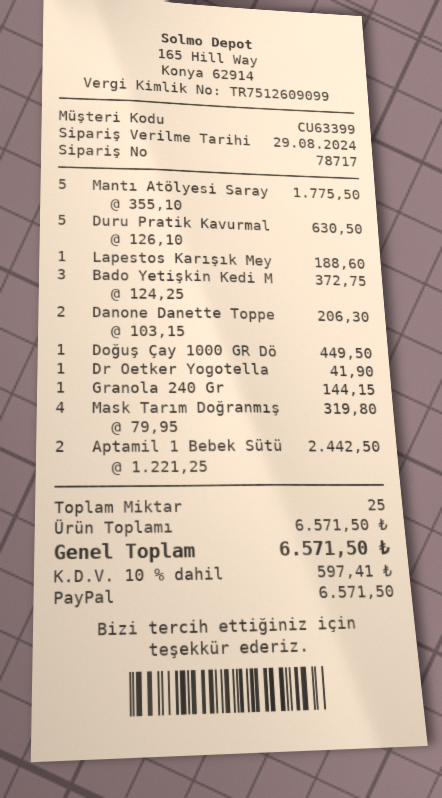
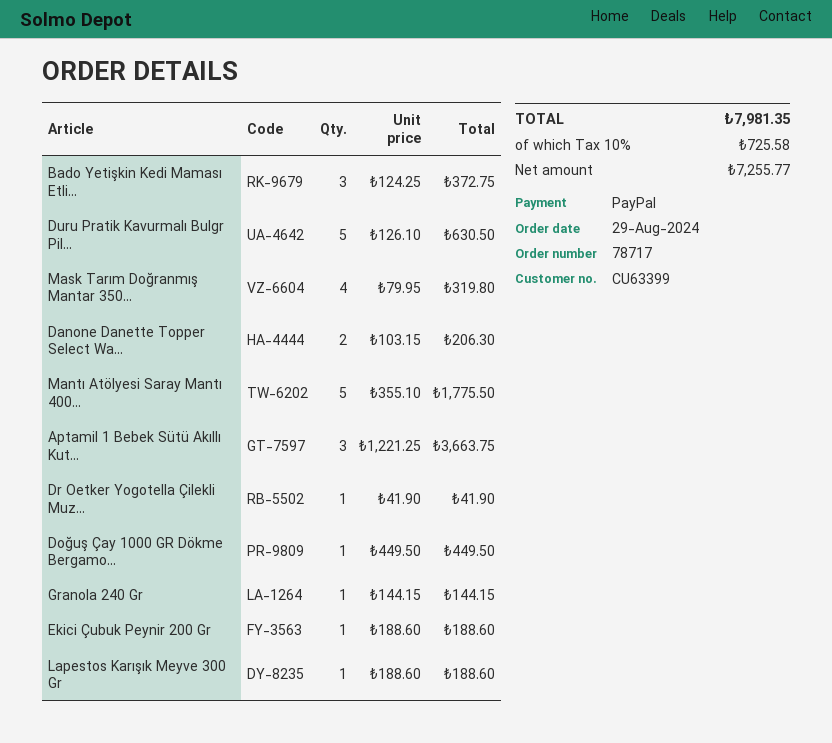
Aptamil 1 Bebek Sütü: 2 x 1221.25 = 2442.50 -> 3 x 1221.25 = 3663.75
Ekici Çubuk Peynir 200 Gr: none -> 1 x 188.60 = 188.60
tax: 10% = 597.41 -> 10% = 725.58
total: 6571.50 -> 7981.35

